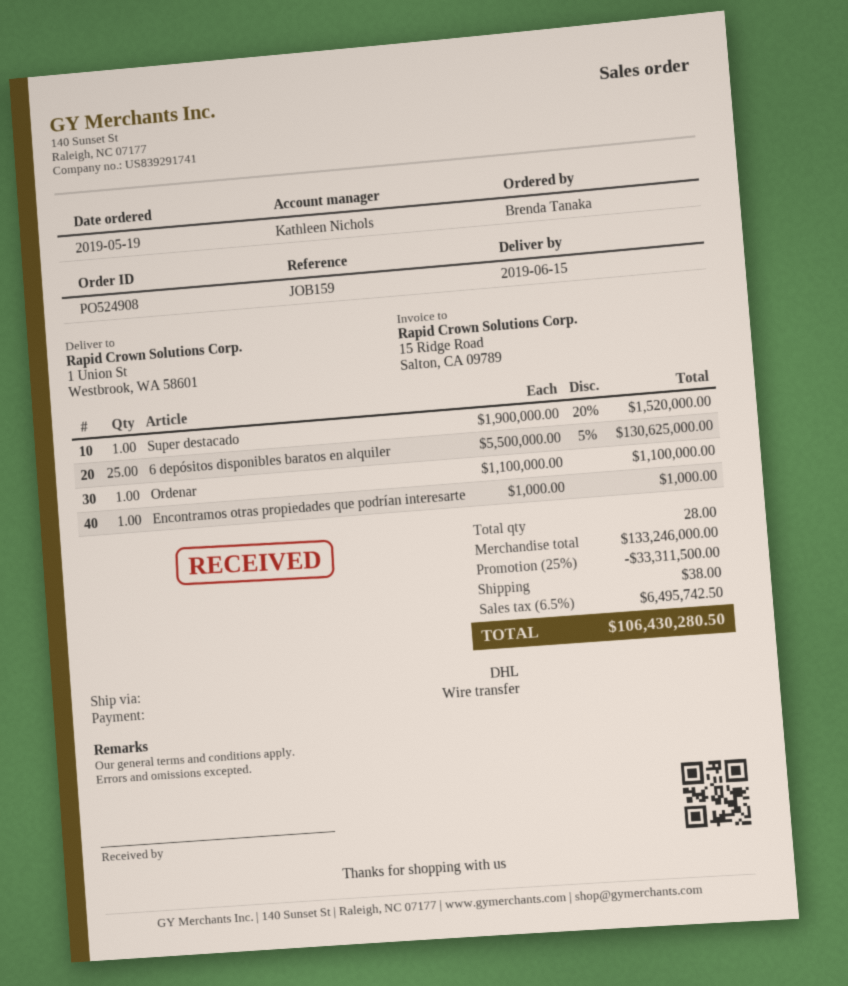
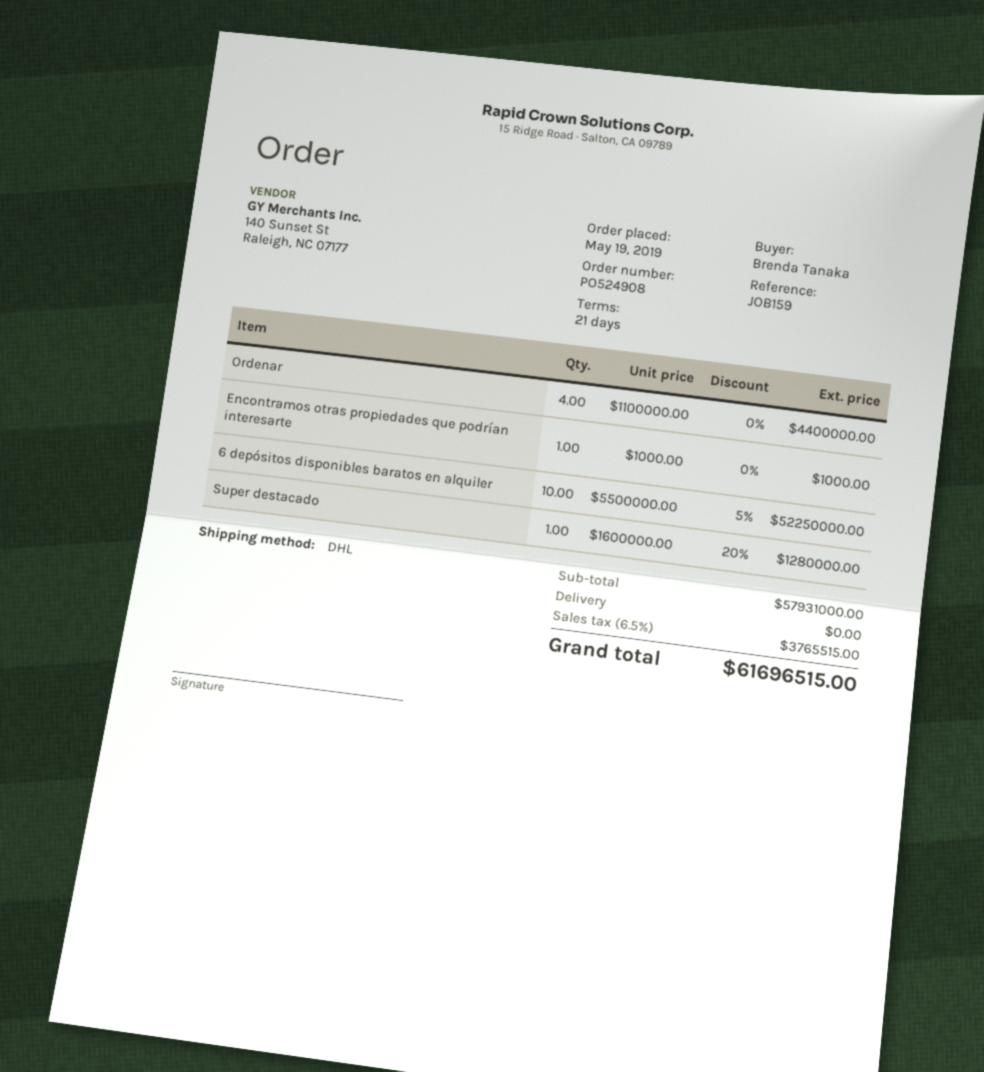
Super destacado: 1 x 1900000.00 - 20% = 1520000.00 -> 1 x 1600000.00 - 20% = 1280000.00
6 depósitos disponibles baratos en alquiler: 25 x 5500000.00 - 5% = 130625000.00 -> 10 x 5500000.00 - 5% = 52250000.00
Ordenar: 1 x 1100000.00 = 1100000.00 -> 4 x 1100000.00 = 4400000.00
subtotal: 133246000.00 -> 57931000.00
discount: 25% = 33311500.00 -> none
shipping: 38.00 -> 0.00
tax: 6.5% = 6495742.50 -> 6.5% = 3765515.00
total: 106430280.50 -> 61696515.00

